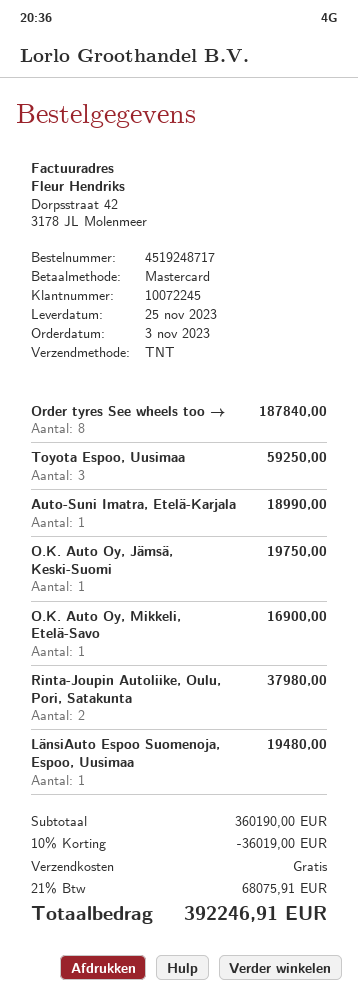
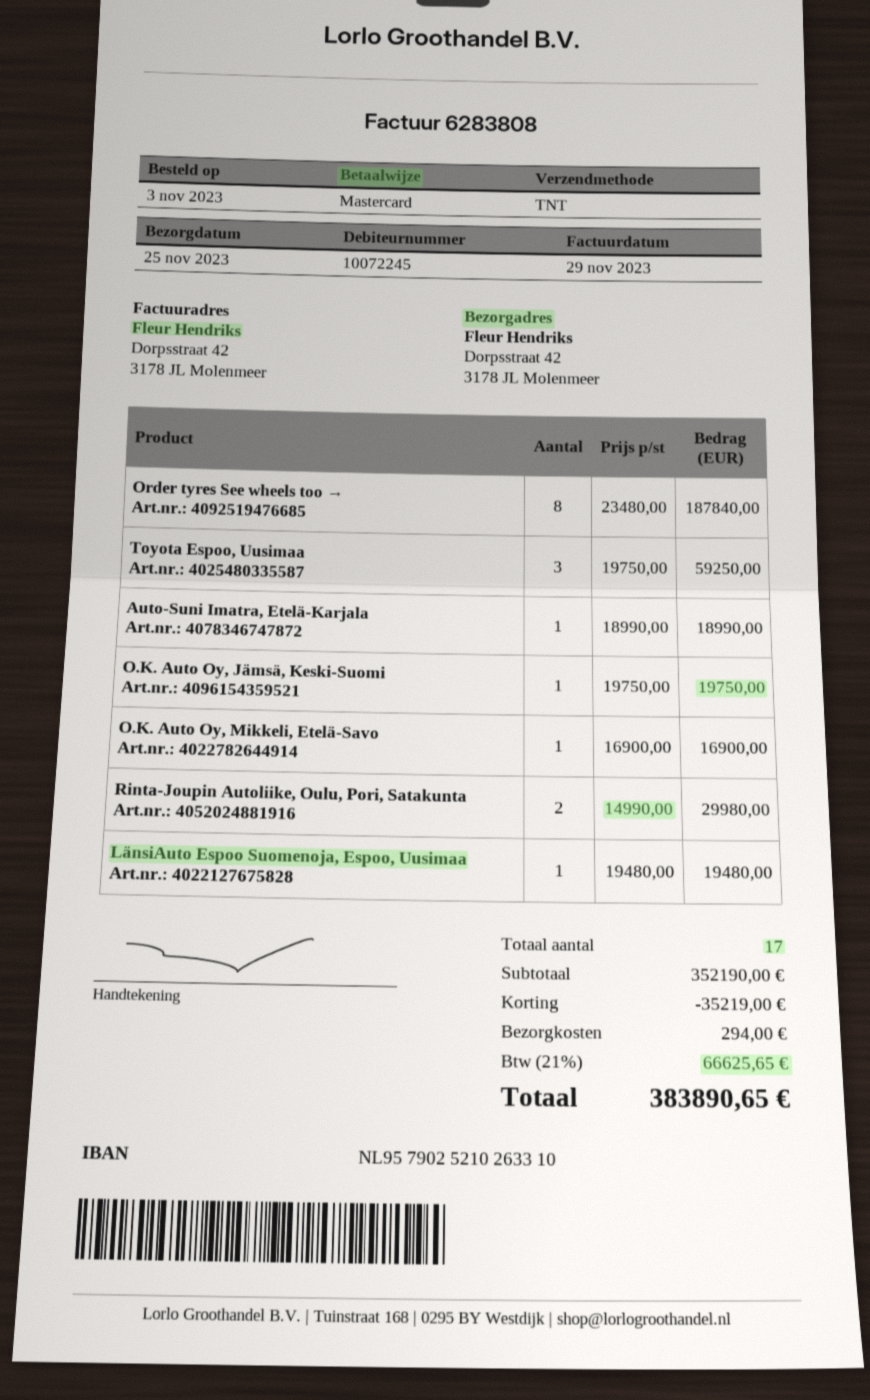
Rinta-Joupin Autoliike, Oulu, Pori, Satakunta: 2 for 37980.00 -> 2 for 29980.00
subtotal: 360190.00 -> 352190.00
discount: 36019.00 -> 35219.00
shipping: 0.00 -> 294.00
tax: 21% = 68075.91 -> 21% = 66625.65
total: 392246.91 -> 383890.65

